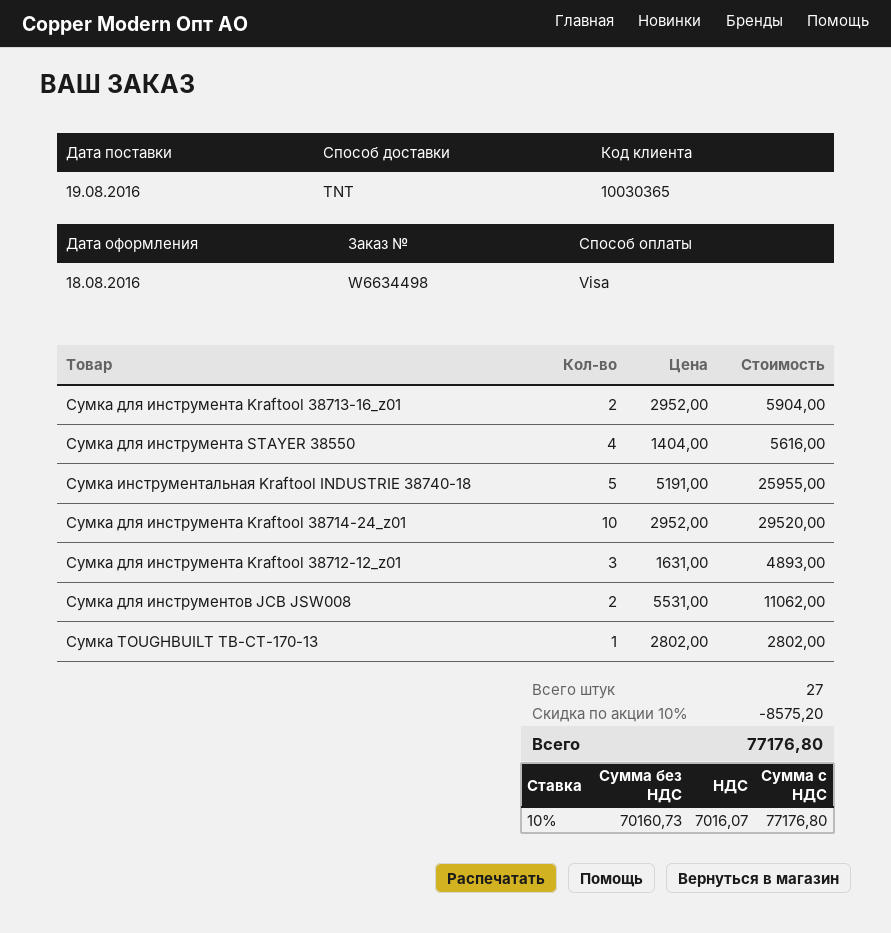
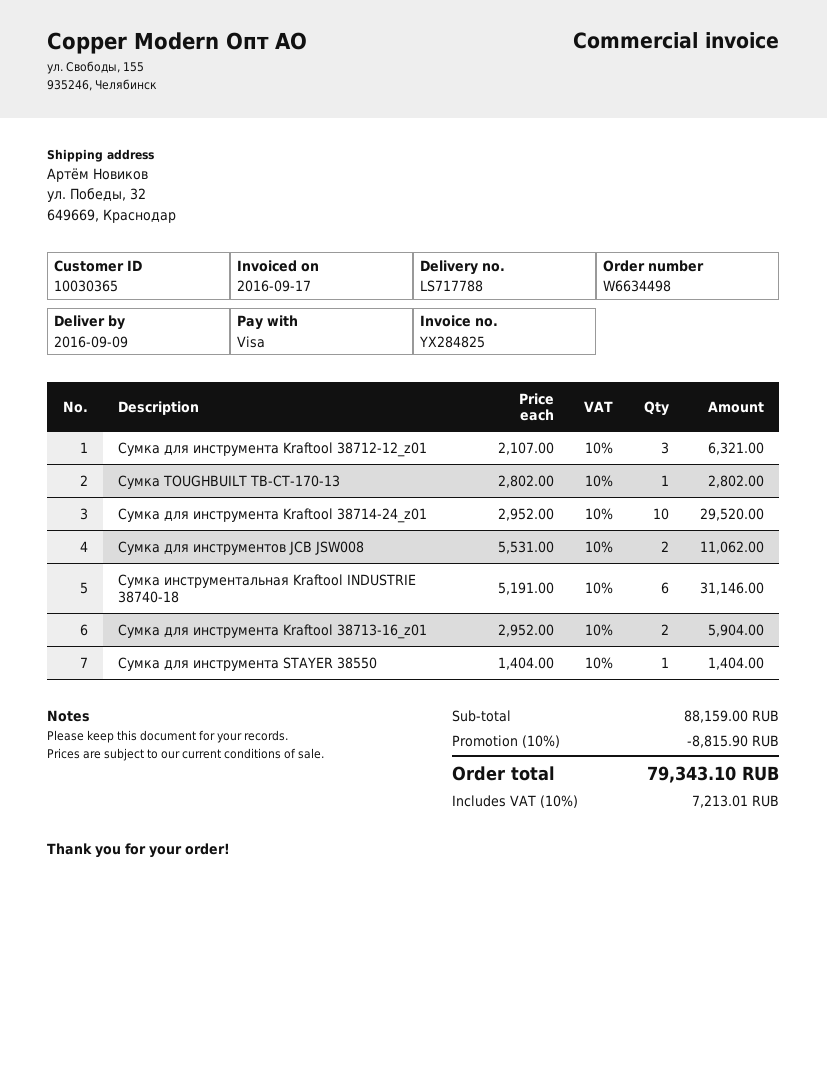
delivery date: 2016-08-19 -> 2016-09-09
Сумка для инструмента STAYER 38550: 4 x 1404.00 = 5616.00 -> 1 x 1404.00 = 1404.00
Сумка инструментальная Kraftool INDUSTRIE 38740-18: 5 x 5191.00 = 25955.00 -> 6 x 5191.00 = 31146.00
Сумка для инструмента Kraftool 38712-12_z01: 3 x 1631.00 = 4893.00 -> 3 x 2107.00 = 6321.00
discount: 10% = 8575.20 -> 10% = 8815.90
tax: 10% = 7016.07 -> 10% = 7213.01
total: 77176.80 -> 79343.10

